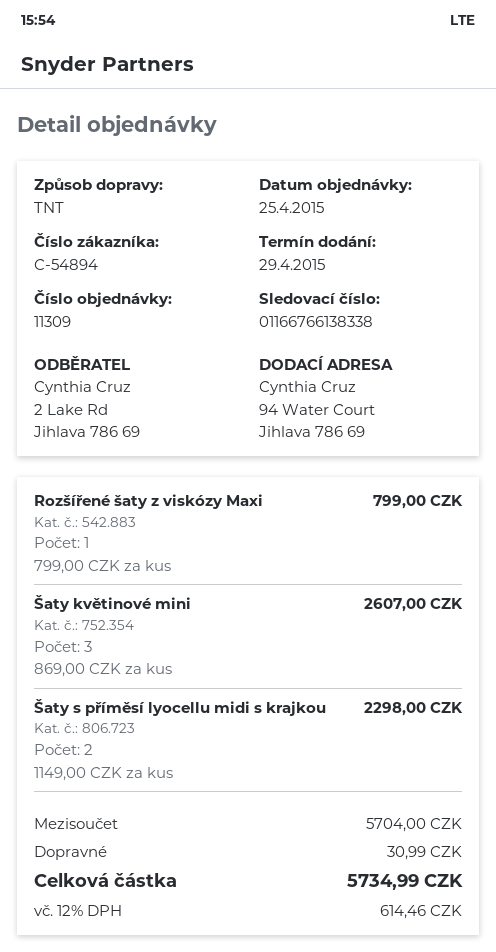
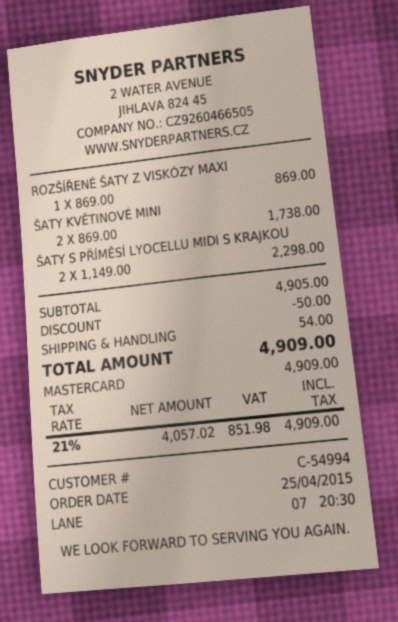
customer number: C-54894 -> C-54994
Rozšířené šaty z viskózy Maxi: 1 x 799.00 = 799.00 -> 1 x 869.00 = 869.00
Šaty květinové mini: 3 x 869.00 = 2607.00 -> 2 x 869.00 = 1738.00
subtotal: 5704.00 -> 4905.00
discount: none -> 50.00
shipping: 30.99 -> 54.00
tax: 12% = 614.46 -> 21% = 851.98
total: 5734.99 -> 4909.00

